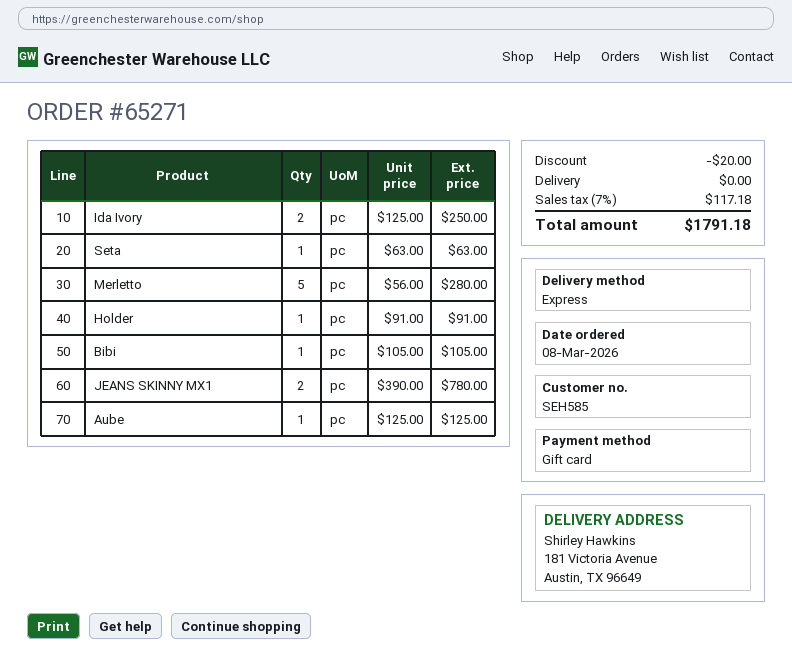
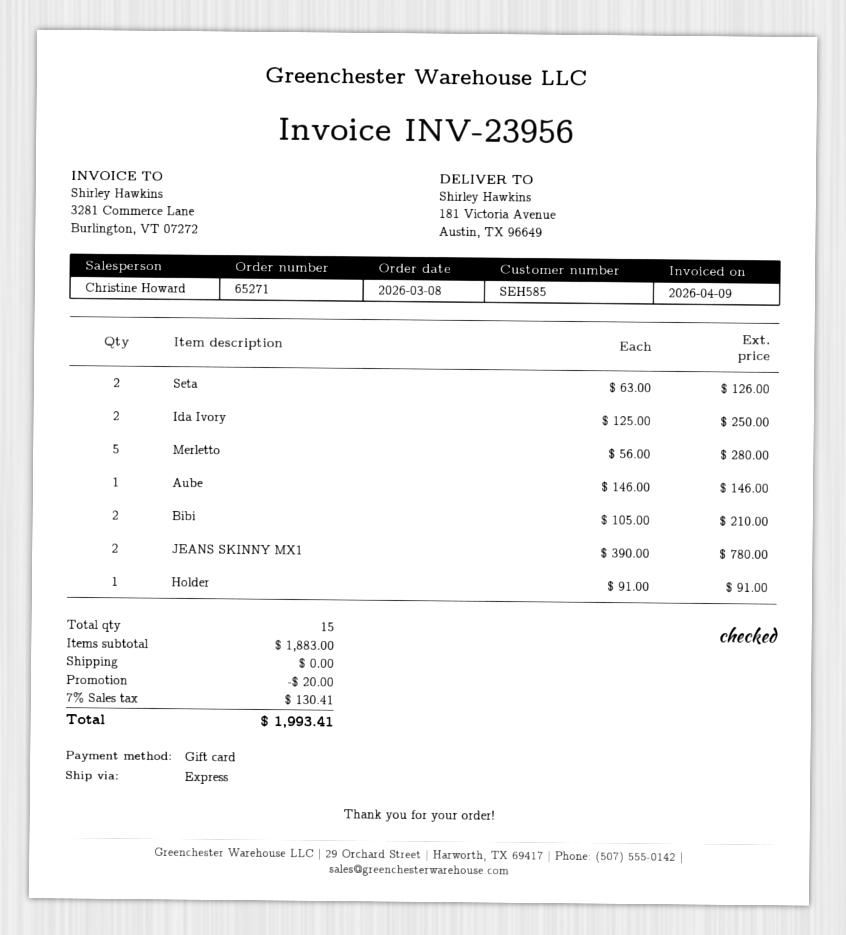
Seta: 1 x 63.00 = 63.00 -> 2 x 63.00 = 126.00
Bibi: 1 x 105.00 = 105.00 -> 2 x 105.00 = 210.00
Aube: 1 x 125.00 = 125.00 -> 1 x 146.00 = 146.00
tax: 7% = 117.18 -> 7% = 130.41
total: 1791.18 -> 1993.41

